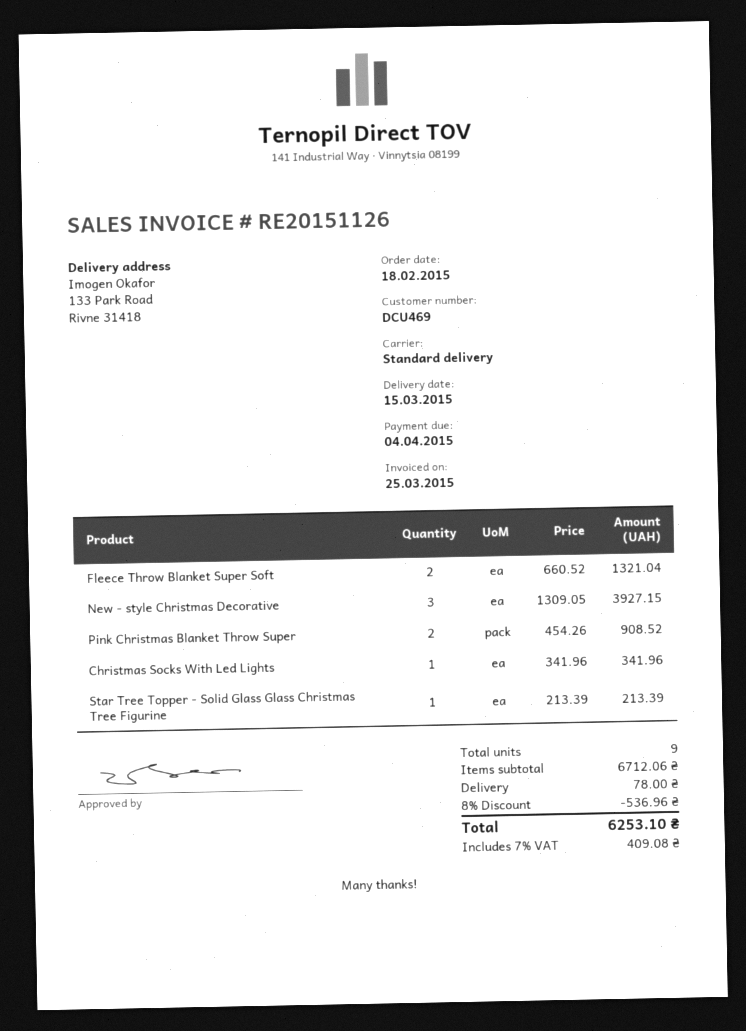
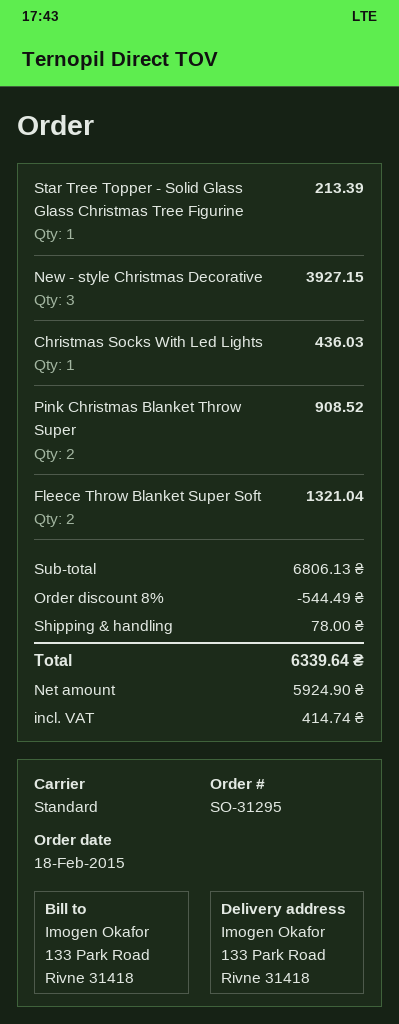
Christmas Socks With Led Lights: 1 for 341.96 -> 1 for 436.03
subtotal: 6712.06 -> 6806.13
discount: 8% = 536.96 -> 8% = 544.49
tax: 409.08 -> 414.74
total: 6253.10 -> 6339.64

